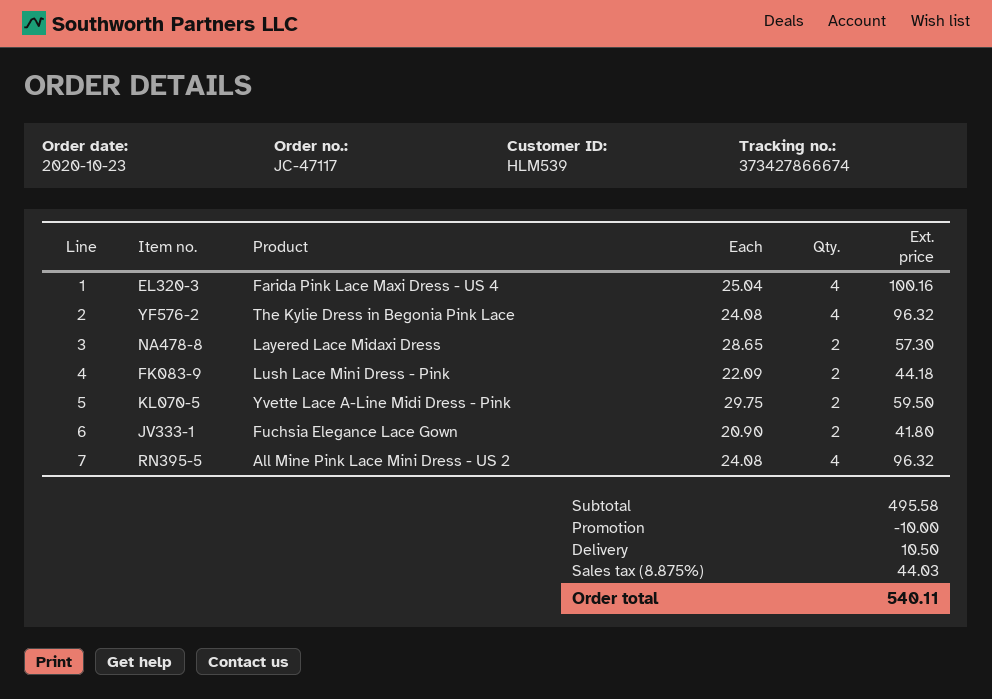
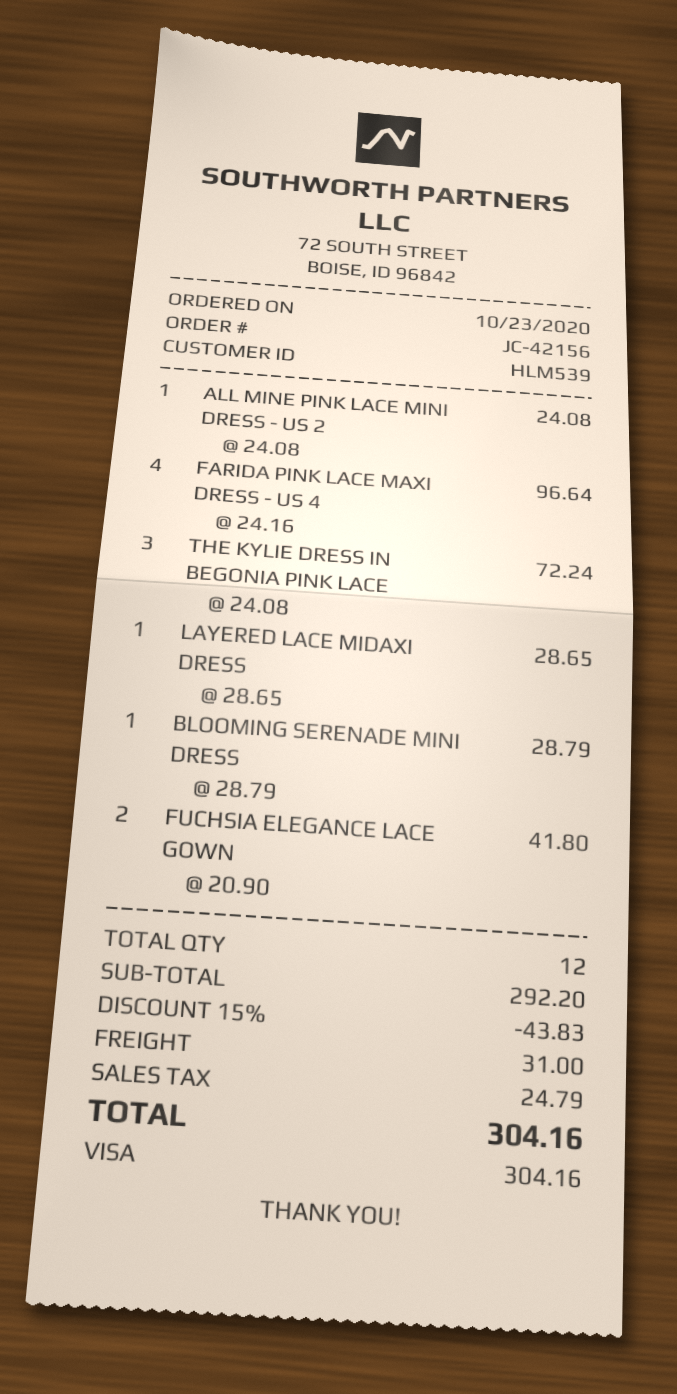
order number: JC-47117 -> JC-42156
Farida Pink Lace Maxi Dress - US 4: 4 x 25.04 = 100.16 -> 4 x 24.16 = 96.64
The Kylie Dress in Begonia Pink Lace: 4 x 24.08 = 96.32 -> 3 x 24.08 = 72.24
Layered Lace Midaxi Dress: 2 x 28.65 = 57.30 -> 1 x 28.65 = 28.65
Lush Lace Mini Dress - Pink: 2 x 22.09 = 44.18 -> none
Yvette Lace A-Line Midi Dress - Pink: 2 x 29.75 = 59.50 -> none
All Mine Pink Lace Mini Dress - US 2: 4 x 24.08 = 96.32 -> 1 x 24.08 = 24.08
BLOOMING SERENADE MINI DRESS: none -> 1 x 28.79 = 28.79
subtotal: 495.58 -> 292.20
discount: 10.00 -> 43.83
shipping: 10.50 -> 31.00
tax: 44.03 -> 24.79
total: 540.11 -> 304.16

